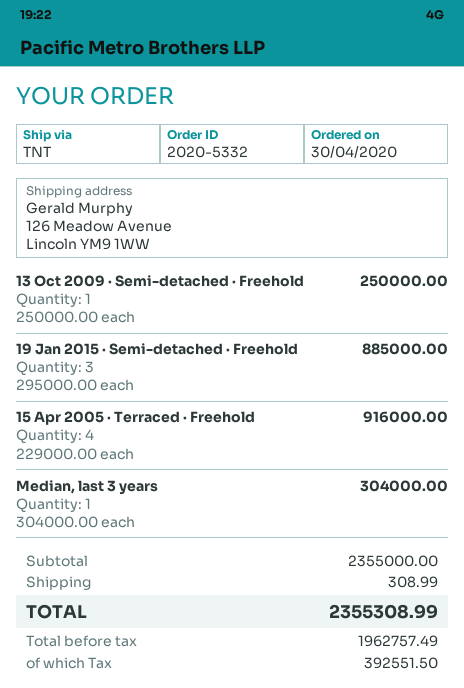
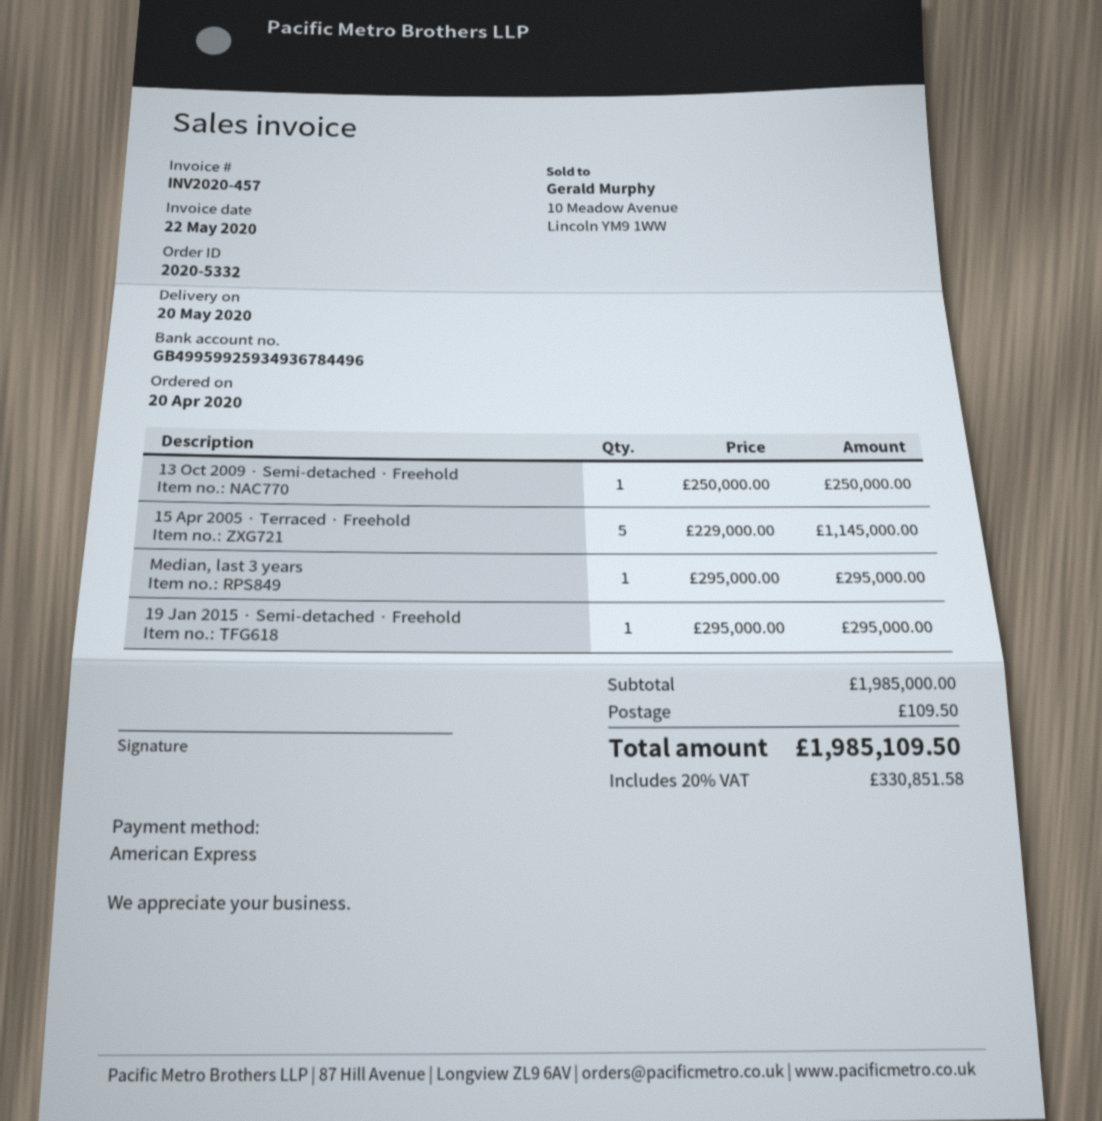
order date: 2020-04-30 -> 2020-04-20
19 Jan 2015 · Semi-detached · Freehold: 3 x 295000.00 = 885000.00 -> 1 x 295000.00 = 295000.00
15 Apr 2005 · Terraced · Freehold: 4 x 229000.00 = 916000.00 -> 5 x 229000.00 = 1145000.00
Median, last 3 years: 1 x 304000.00 = 304000.00 -> 1 x 295000.00 = 295000.00
subtotal: 2355000.00 -> 1985000.00
shipping: 308.99 -> 109.50
tax: 392551.50 -> 330851.58
total: 2355308.99 -> 1985109.50

